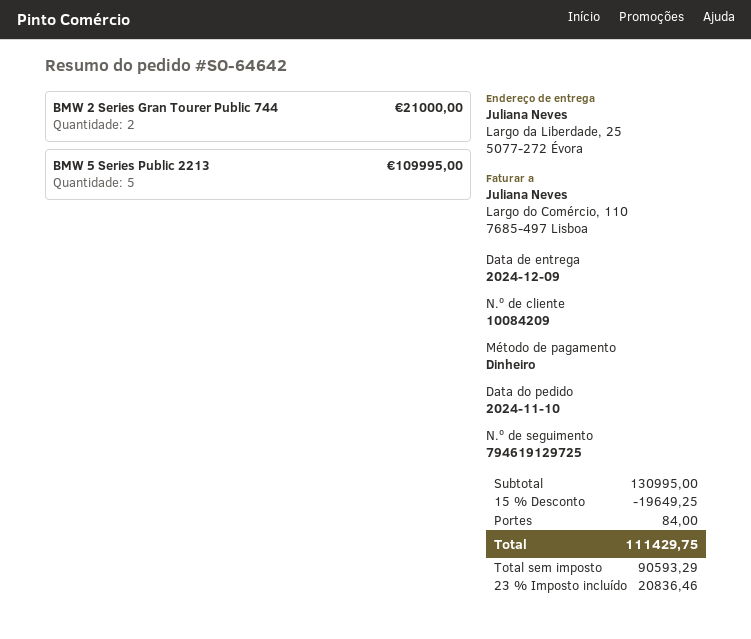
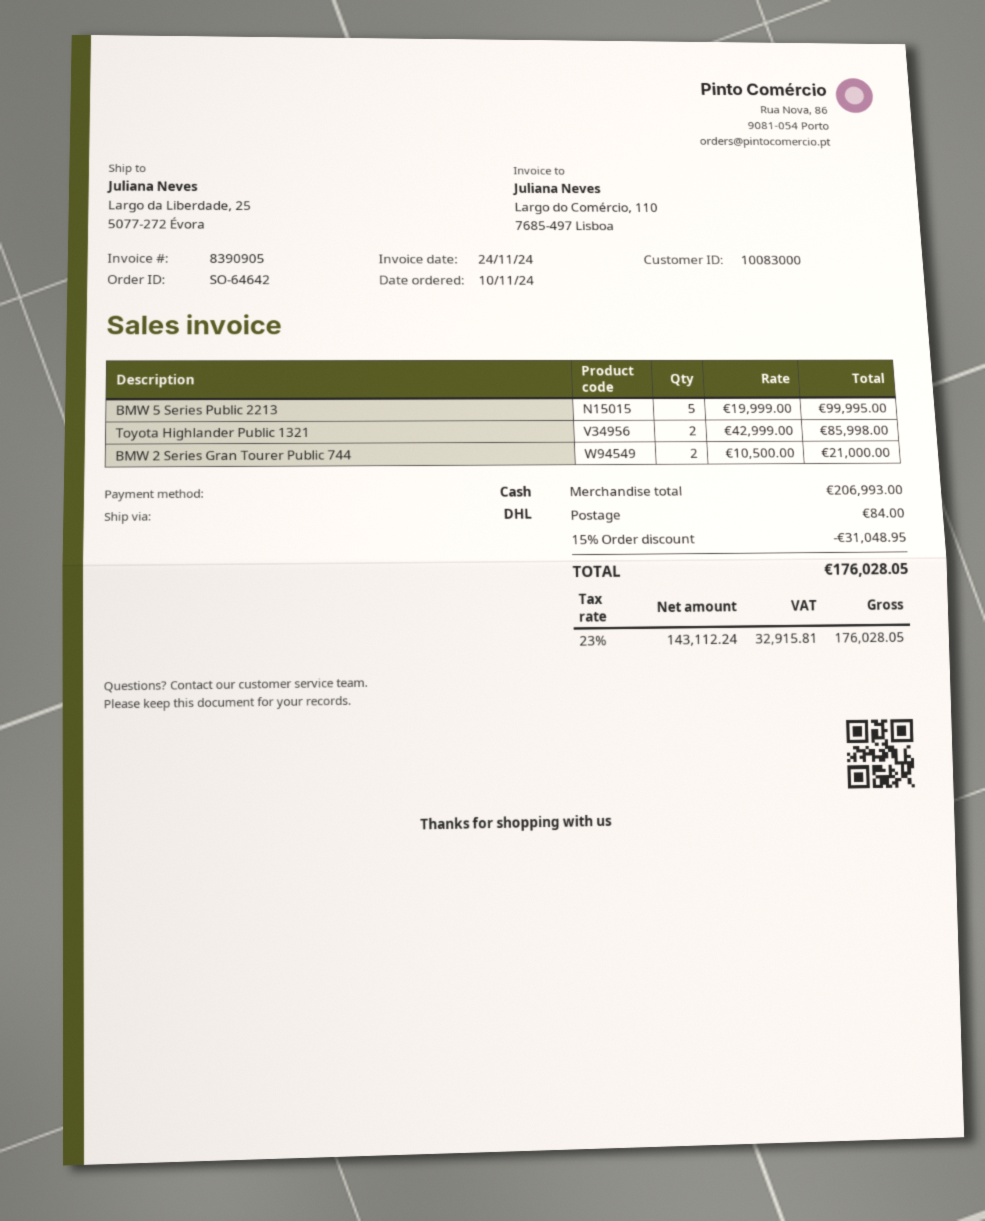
customer number: 10084209 -> 10083000
BMW 5 Series Public 2213: 5 for 109995.00 -> 5 for 99995.00
Toyota Highlander Public 1321: none -> 2 for 85998.00
subtotal: 130995.00 -> 206993.00
discount: 15% = 19649.25 -> 15% = 31048.95
net: 90593.29 -> 143112.24
tax: 23% = 20836.46 -> 23% = 32915.81
total: 111429.75 -> 176028.05

